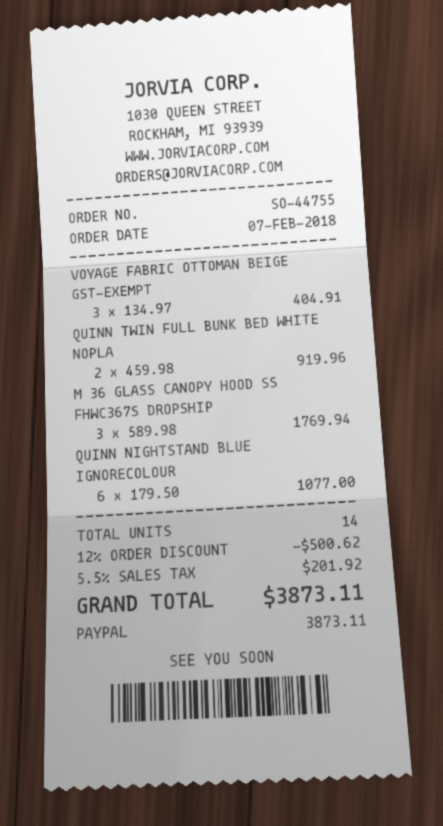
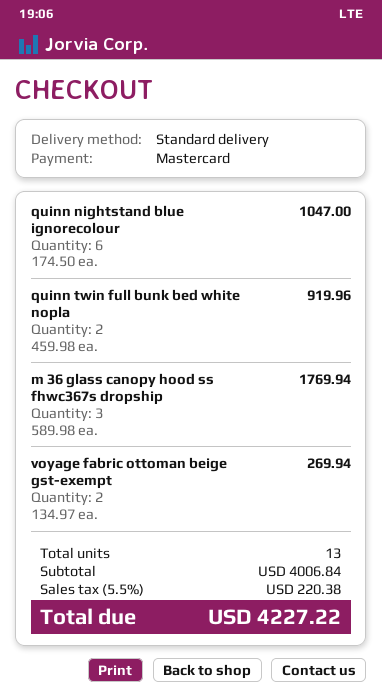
payment method: PayPal -> Mastercard
VOYAGE FABRIC OTTOMAN BEIGE GST-EXEMPT: 3 x 134.97 = 404.91 -> 2 x 134.97 = 269.94
QUINN NIGHTSTAND BLUE IGNORECOLOUR: 6 x 179.50 = 1077.00 -> 6 x 174.50 = 1047.00
total quantity: 14 -> 13
discount: 12% = 500.62 -> none
tax: 5.5% = 201.92 -> 5.5% = 220.38
total: 3873.11 -> 4227.22

